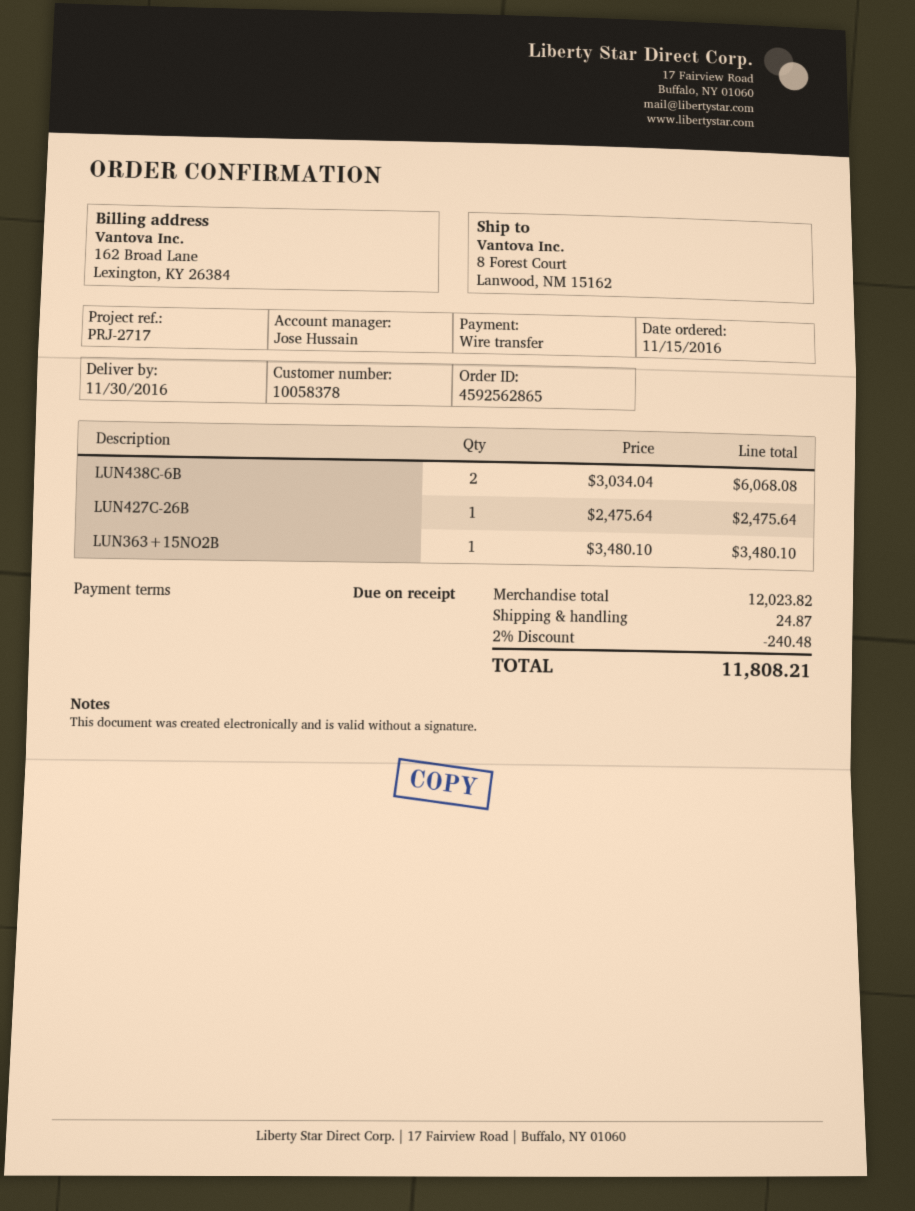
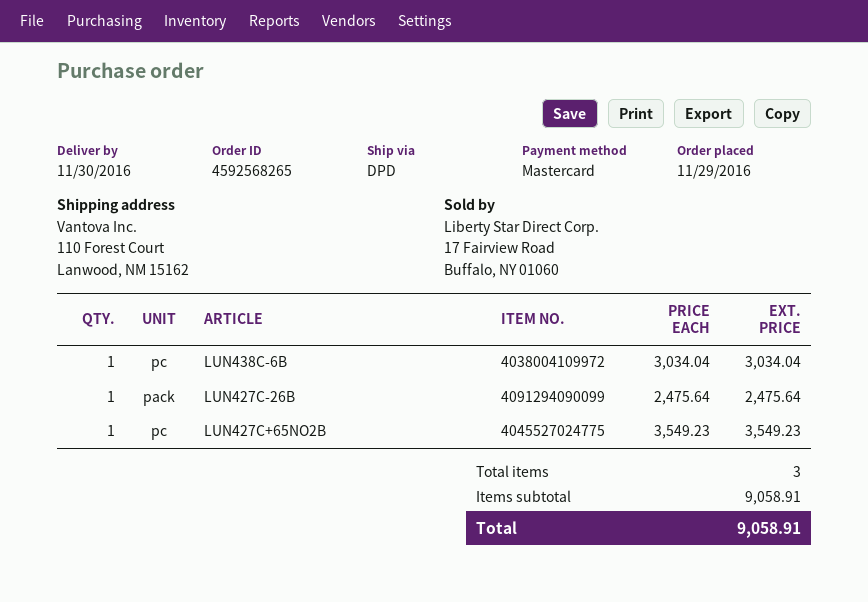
order number: 4592562865 -> 4592568265
order date: 2016-11-15 -> 2016-11-29
payment method: bank transfer -> Mastercard
ship to: 8 Forest Court, Lanwood, NM 15162 -> 110 Forest Court, Lanwood, NM 15162
LUN438C-6B: 2 x 3034.04 = 6068.08 -> 1 x 3034.04 = 3034.04
LUN363+15NO2B: 1 x 3480.10 = 3480.10 -> none
LUN427C+65NO2B: none -> 1 x 3549.23 = 3549.23
subtotal: 12023.82 -> 9058.91
discount: 2% = 240.48 -> none
shipping: 24.87 -> none
total: 11808.21 -> 9058.91

